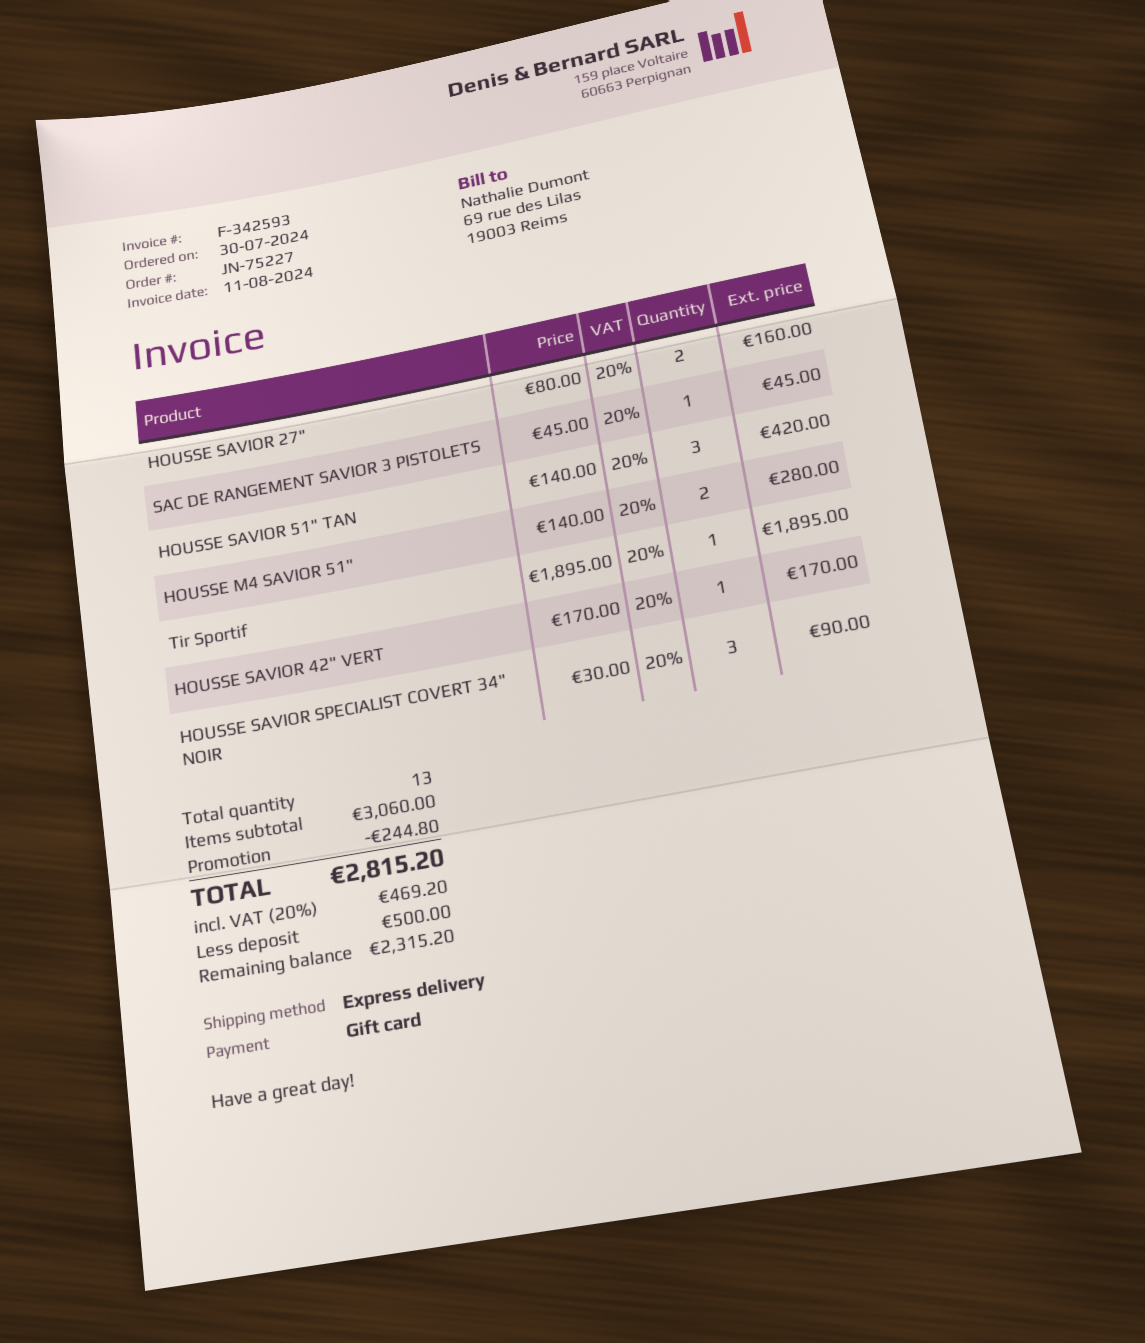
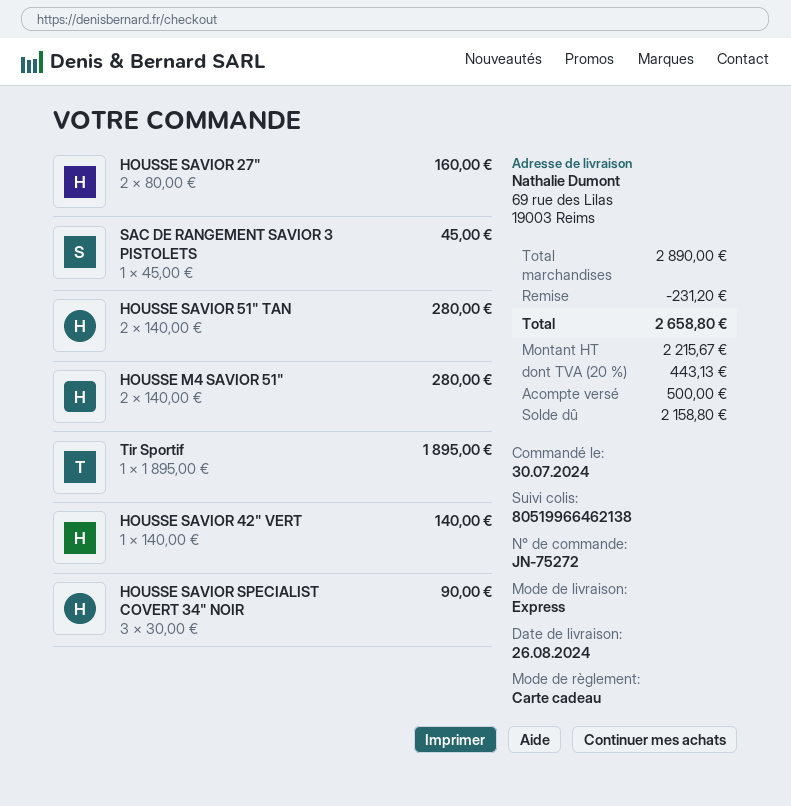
order number: JN-75227 -> JN-75272
HOUSSE SAVIOR 51" TAN: 3 x 140.00 = 420.00 -> 2 x 140.00 = 280.00
HOUSSE SAVIOR 42" VERT: 1 x 170.00 = 170.00 -> 1 x 140.00 = 140.00
subtotal: 3060.00 -> 2890.00
discount: 244.80 -> 231.20
tax: 20% = 469.20 -> 20% = 443.13
total: 2815.20 -> 2658.80
balance: 2315.20 -> 2158.80

